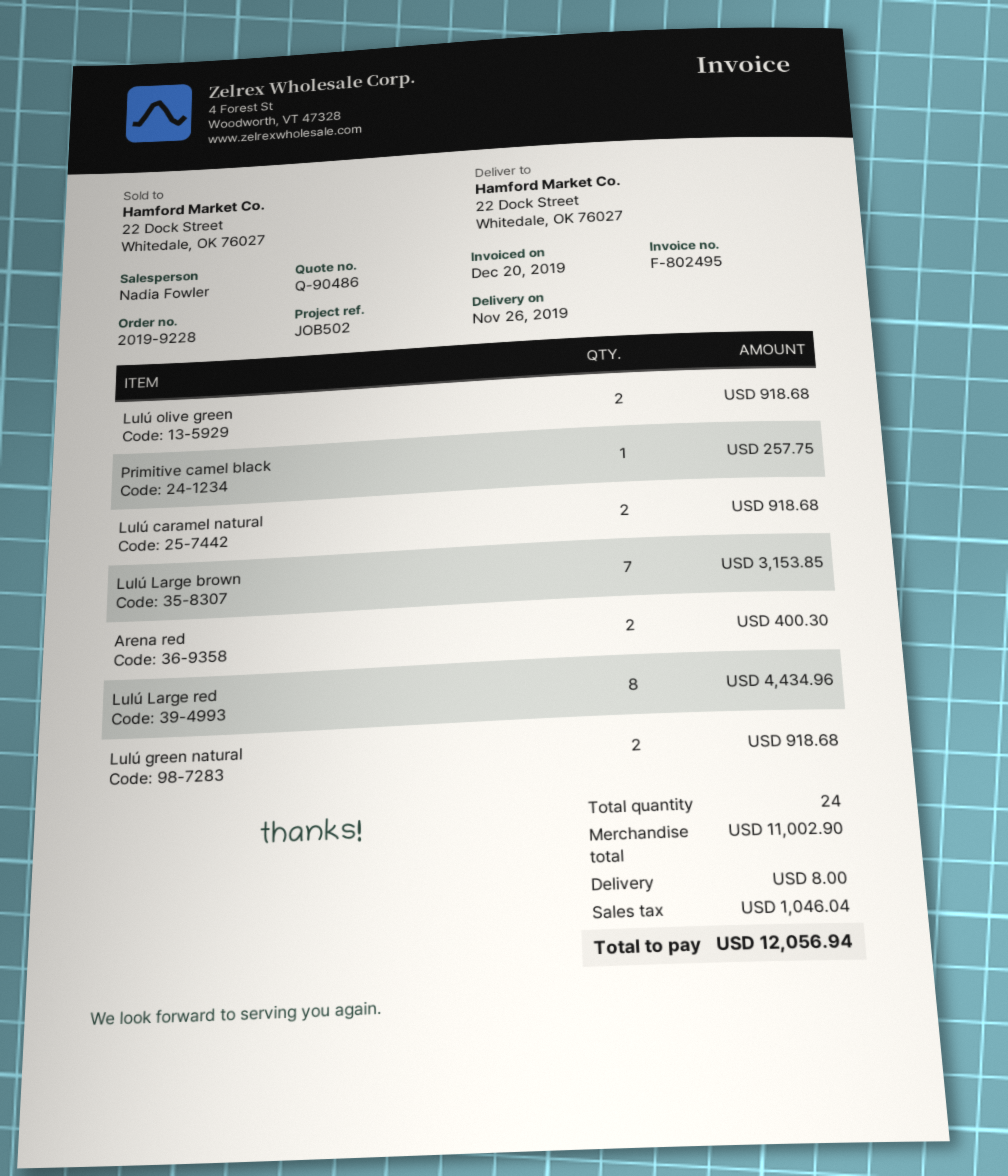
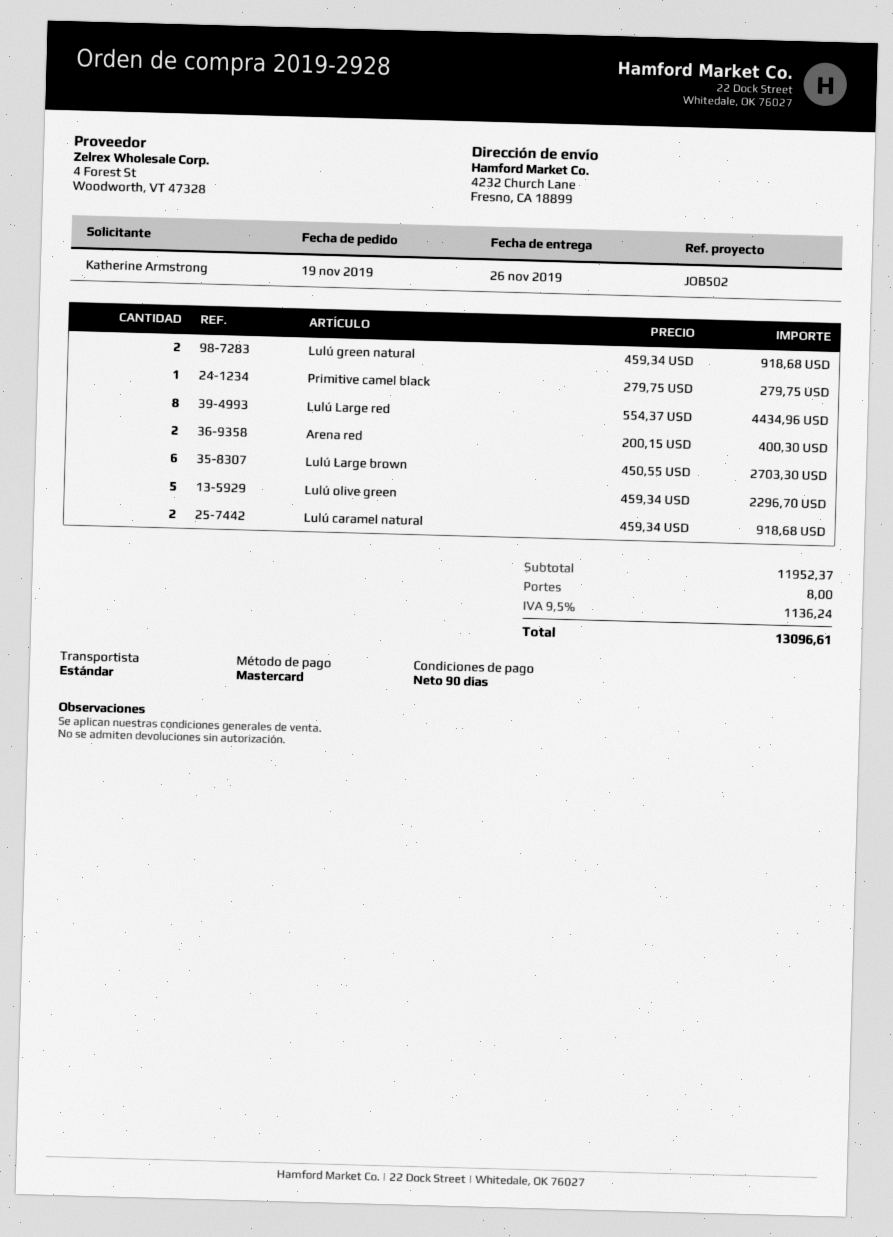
order number: 2019-9228 -> 2019-2928
ship to: 22 Dock Street, Whitedale, OK 76027 -> 4232 Church Lane, Fresno, CA 18899
Lulú olive green: 2 for 918.68 -> 5 for 2296.70
Primitive camel black: 1 for 257.75 -> 1 for 279.75
Lulú Large brown: 7 for 3153.85 -> 6 for 2703.30
subtotal: 11002.90 -> 11952.37
tax: 1046.04 -> 1136.24
total: 12056.94 -> 13096.61

